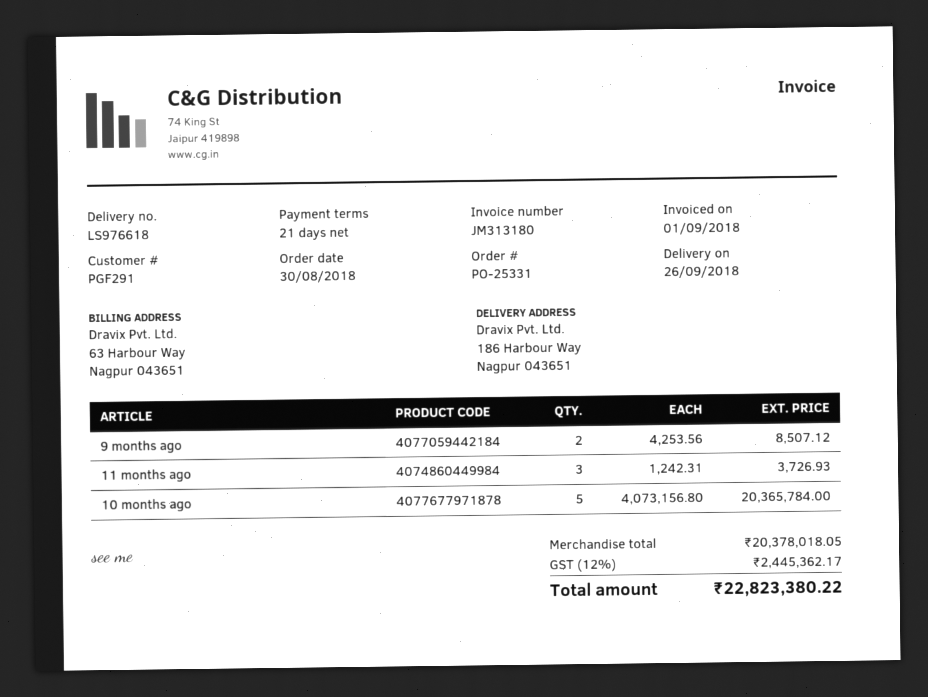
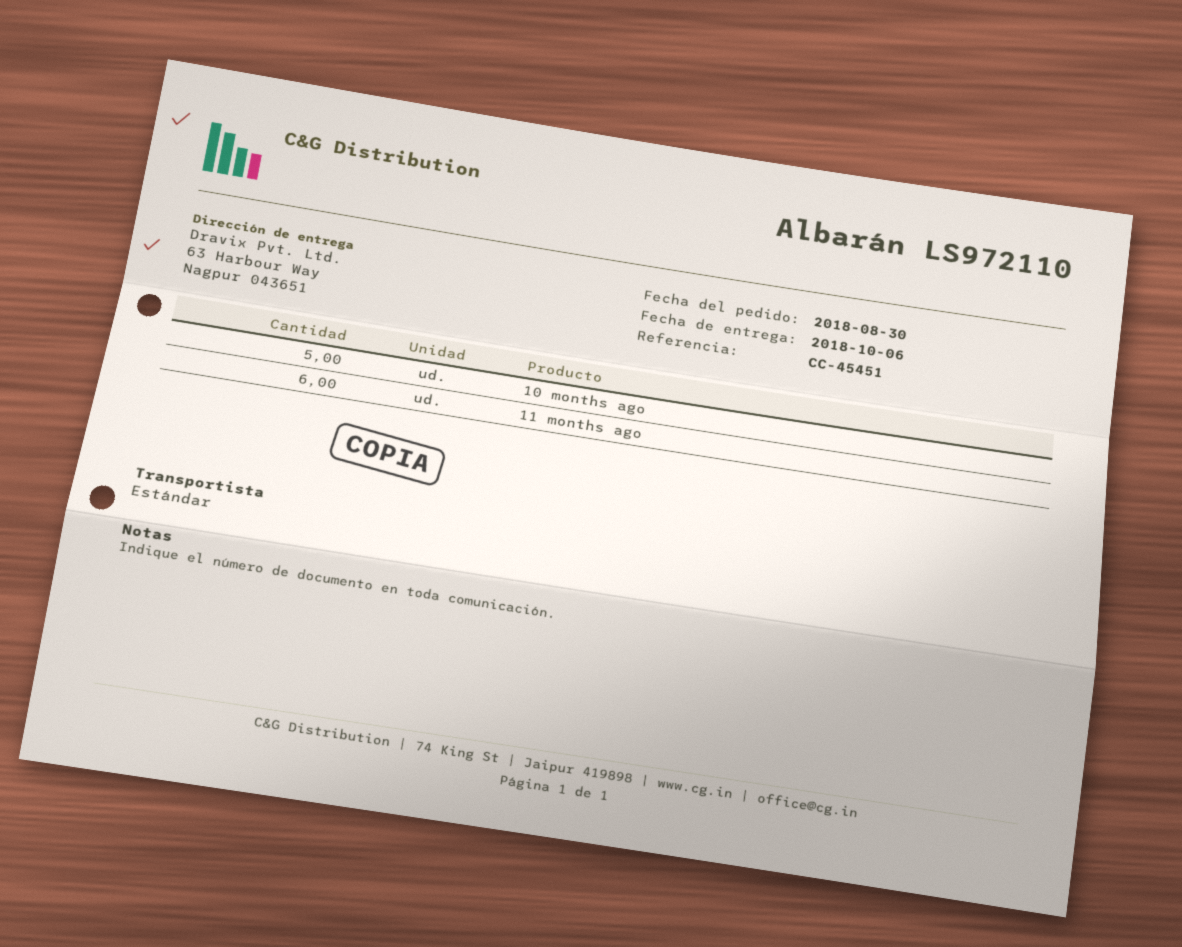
delivery note number: LS976618 -> LS972110
delivery date: 2018-09-26 -> 2018-10-06
ship to: 186 Harbour Way, Nagpur 043651 -> 63 Harbour Way, Nagpur 043651
9 months ago: 2 -> none
11 months ago: 3 -> 6

